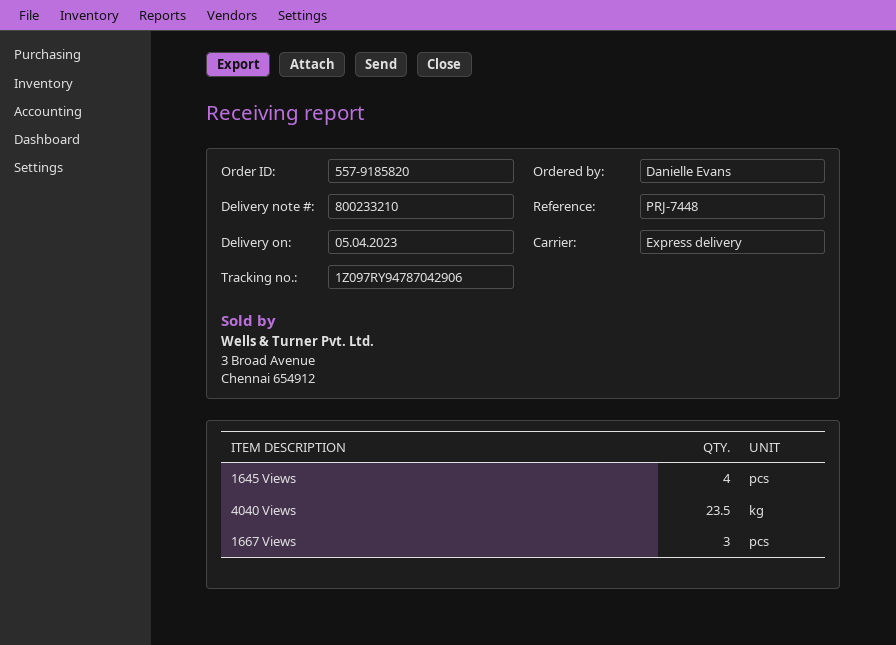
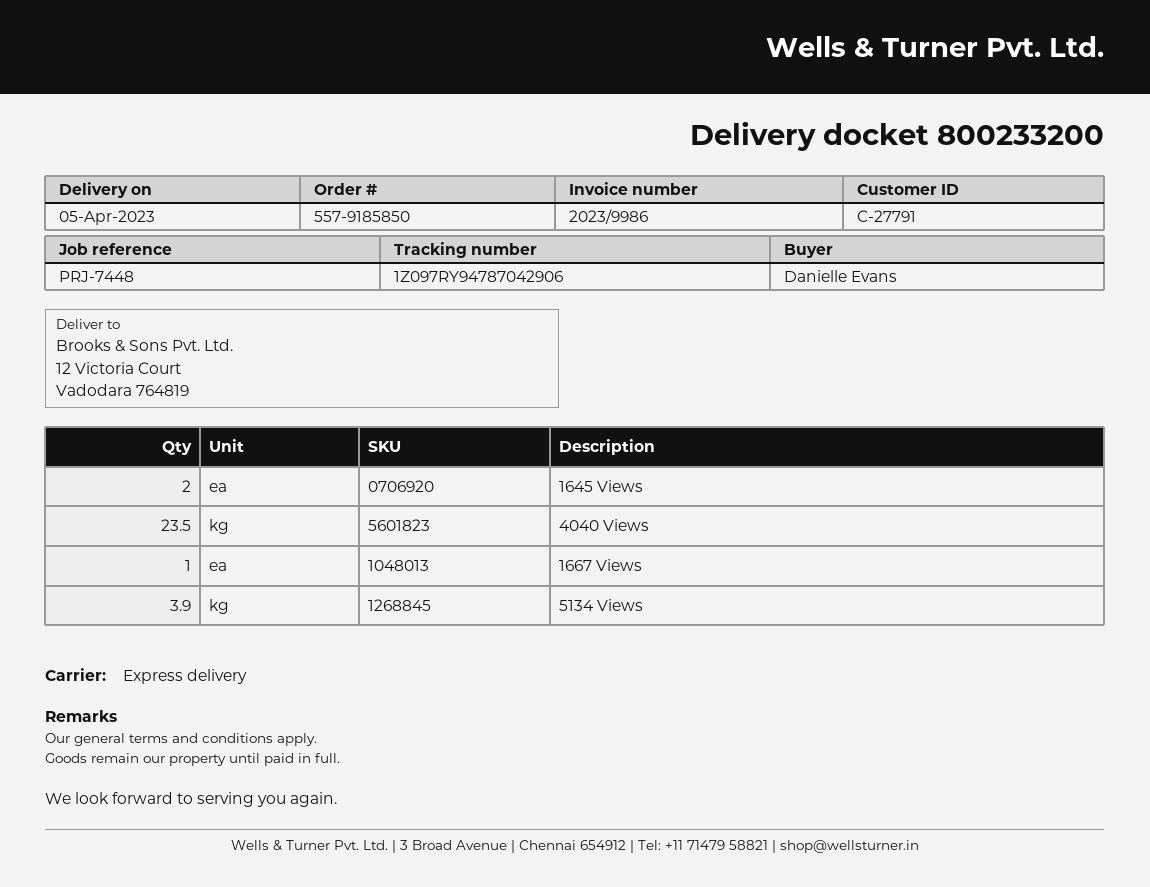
order number: 557-9185820 -> 557-9185850
delivery note number: 800233210 -> 800233200
1645 Views: 4 -> 2
1667 Views: 3 -> 1
5134 Views: none -> 3.9

